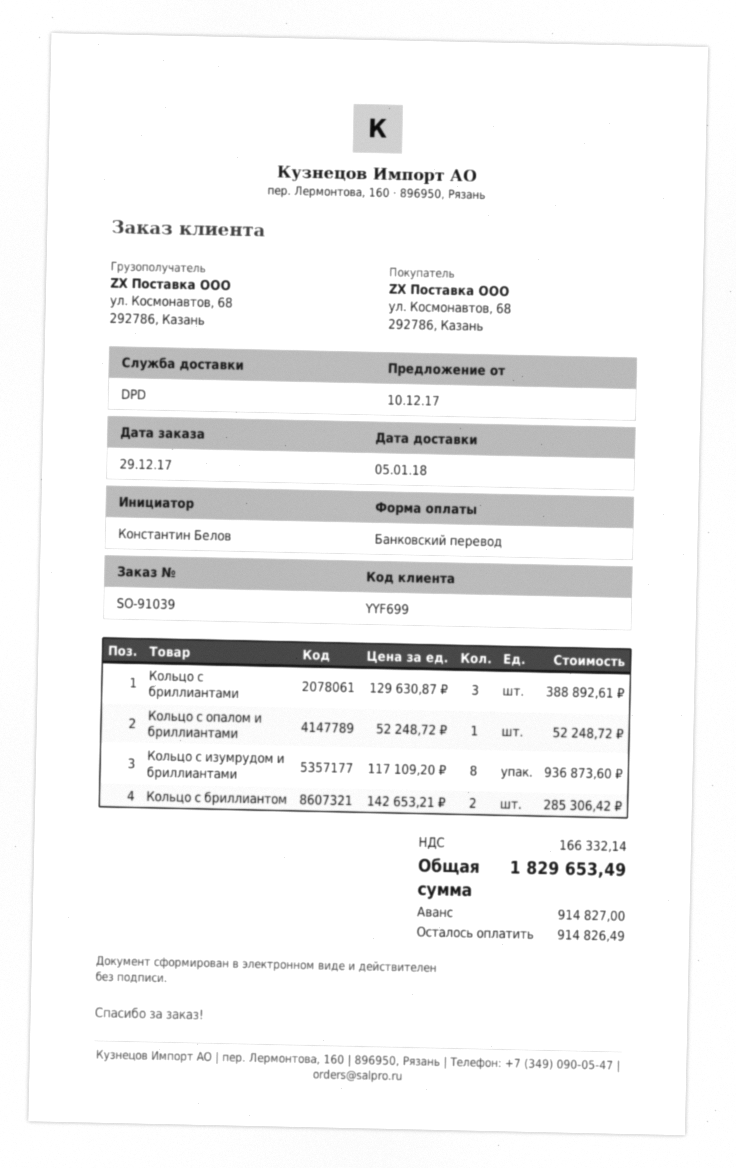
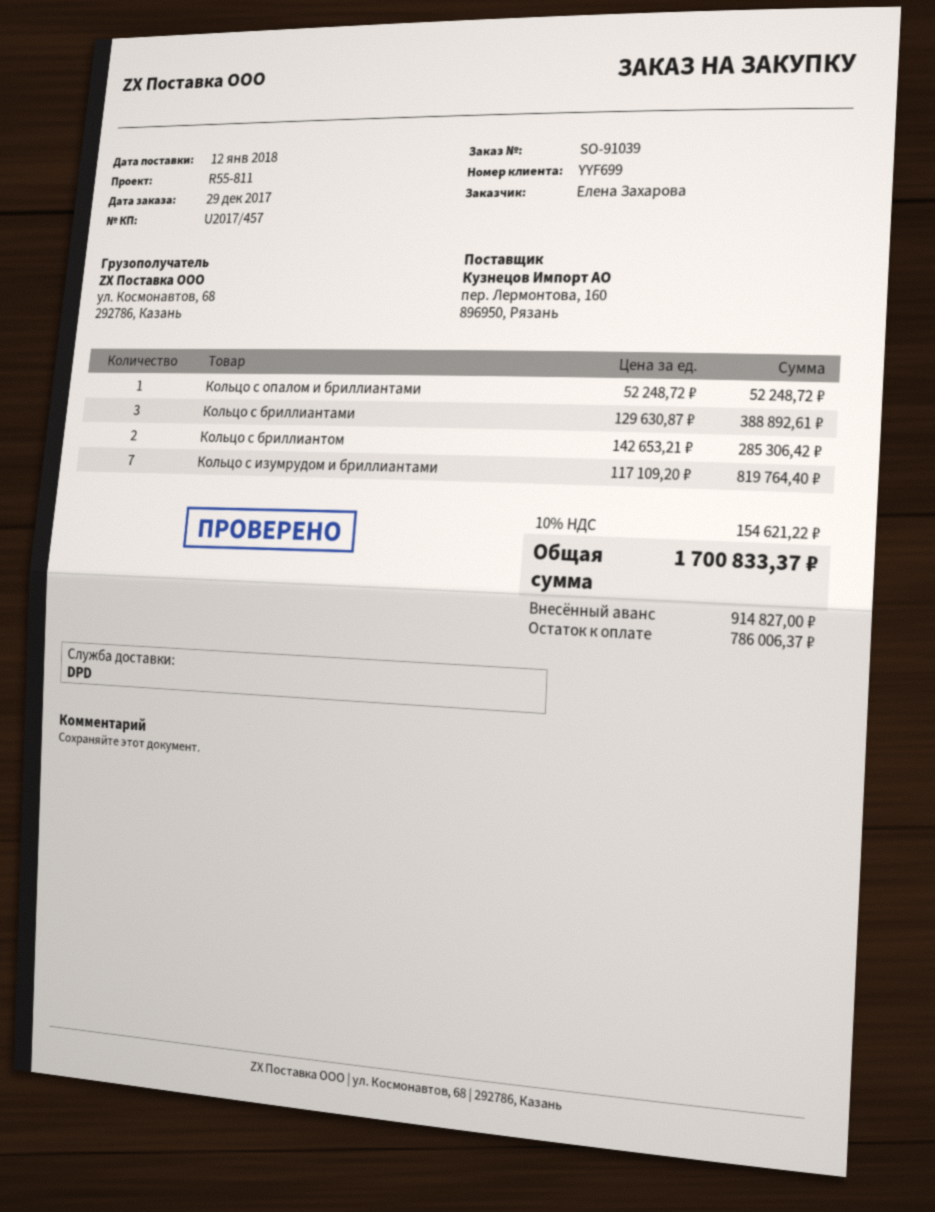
delivery date: 2018-01-05 -> 2018-01-12
ordered by: Константин Белов -> Елена Захарова
Кольцо с изумрудом и бриллиантами: 8 x 117109.20 = 936873.60 -> 7 x 117109.20 = 819764.40
tax: 166332.14 -> 154621.22
total: 1829653.49 -> 1700833.37
balance: 914826.49 -> 786006.37

